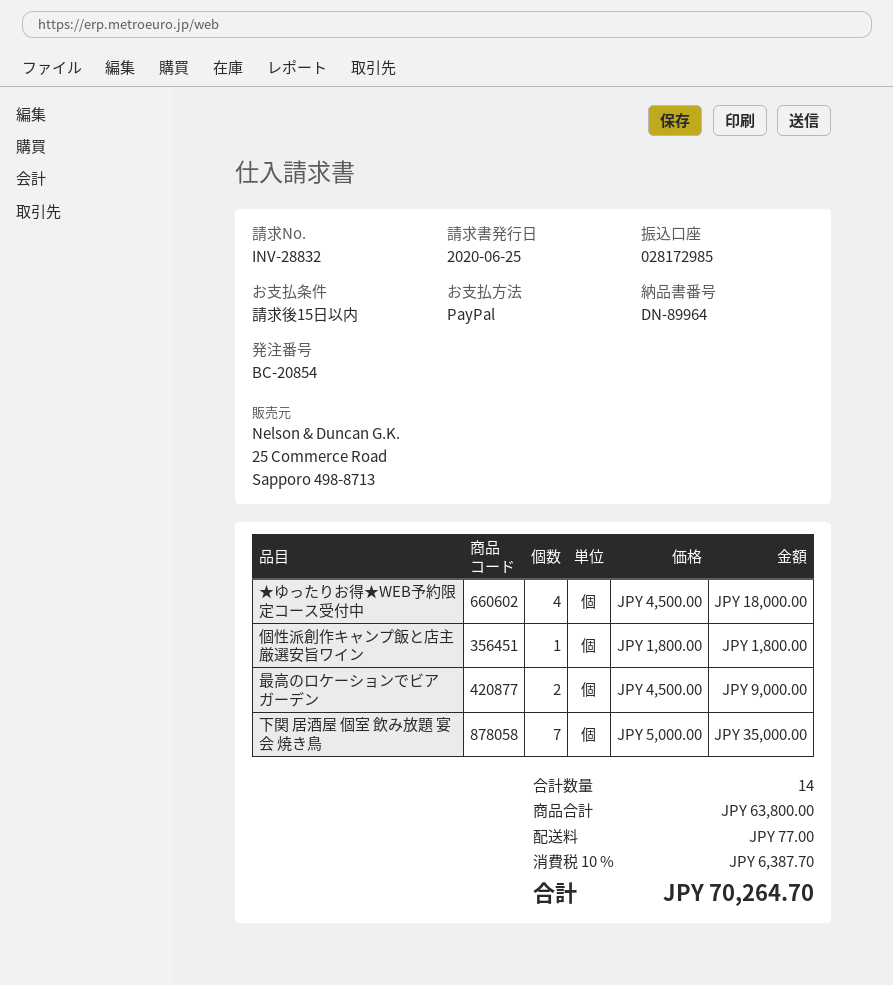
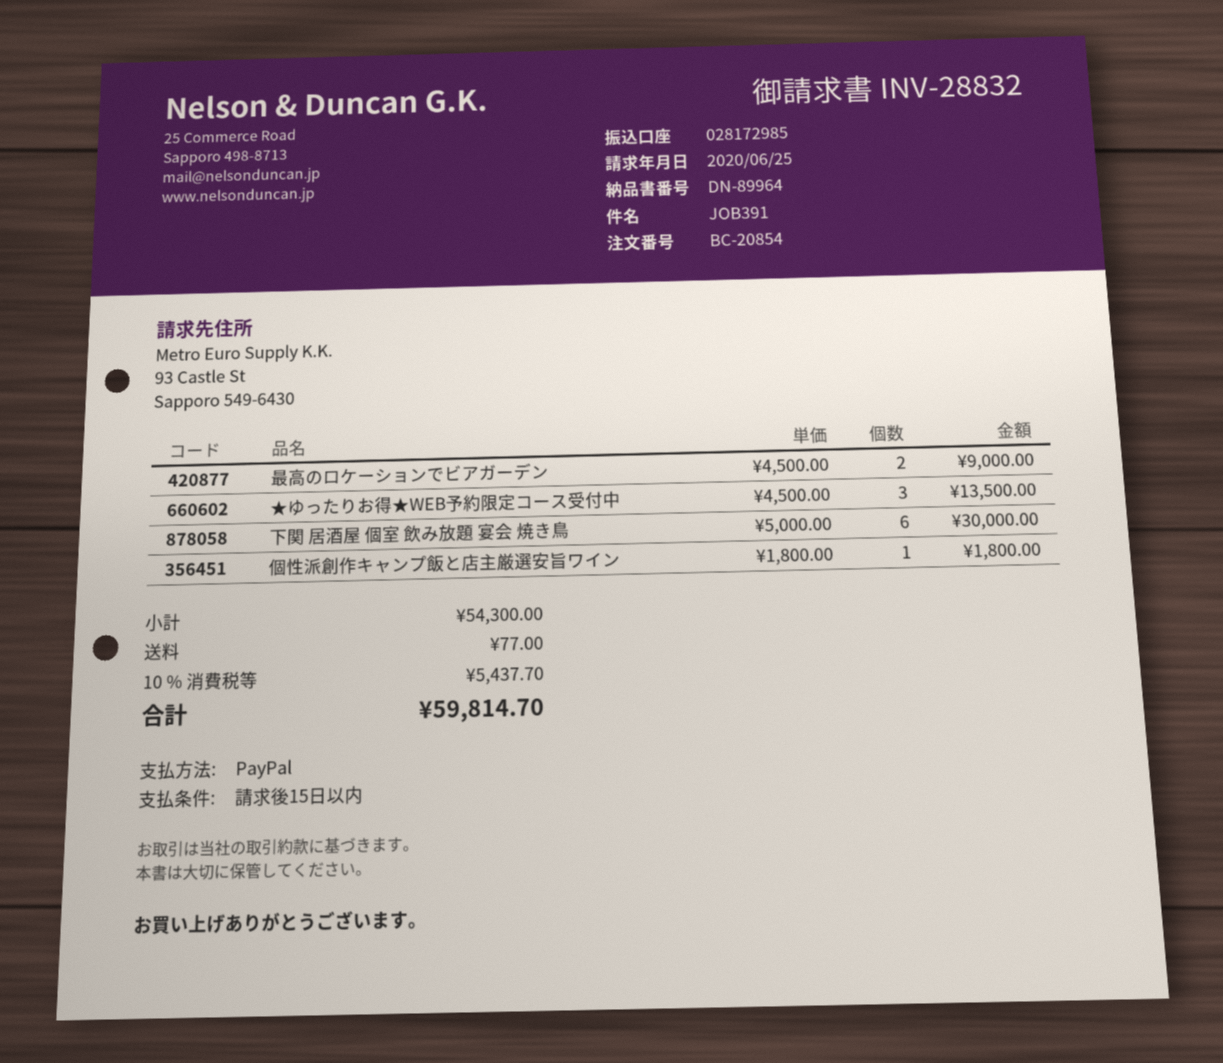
★ゆったりお得★WEB予約限定コース受付中: 4 x 4500.00 = 18000.00 -> 3 x 4500.00 = 13500.00
下関 居酒屋 個室 飲み放題 宴会 焼き鳥: 7 x 5000.00 = 35000.00 -> 6 x 5000.00 = 30000.00
subtotal: 63800.00 -> 54300.00
tax: 10% = 6387.70 -> 10% = 5437.70
total: 70264.70 -> 59814.70

